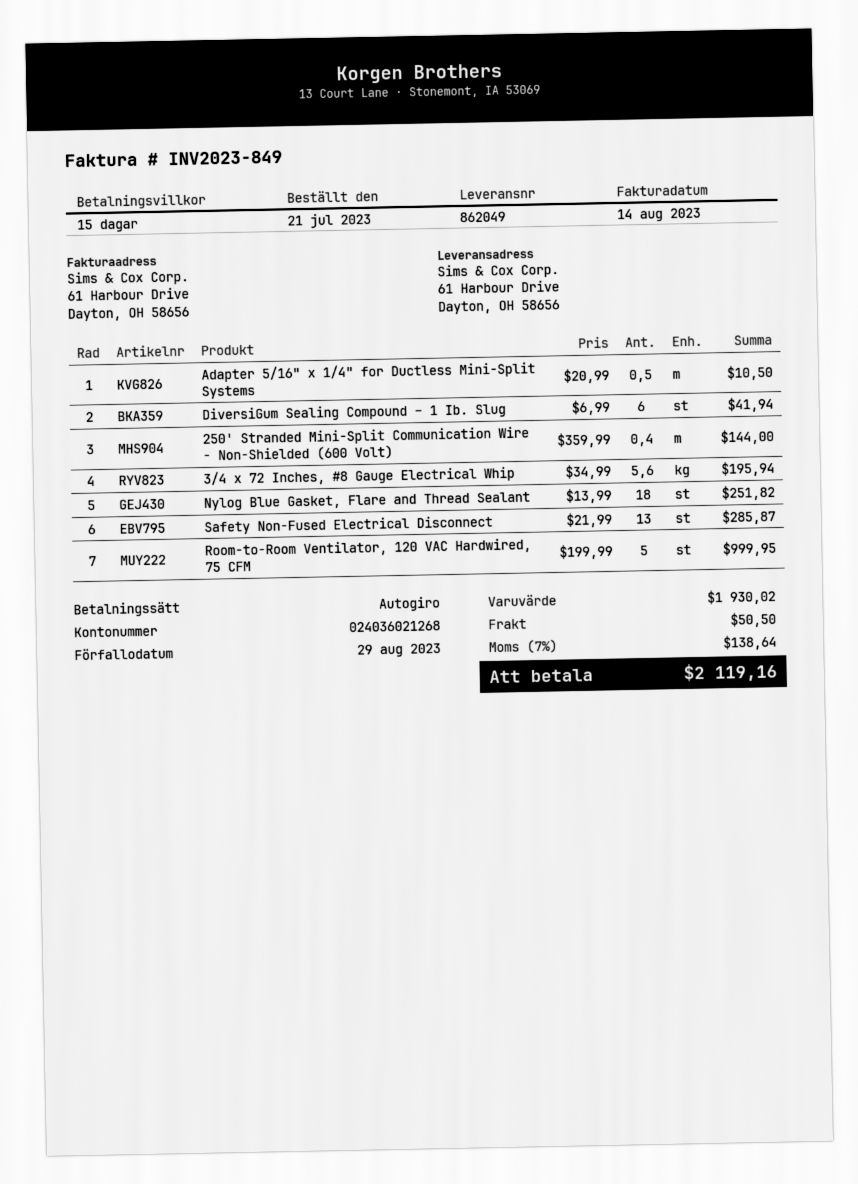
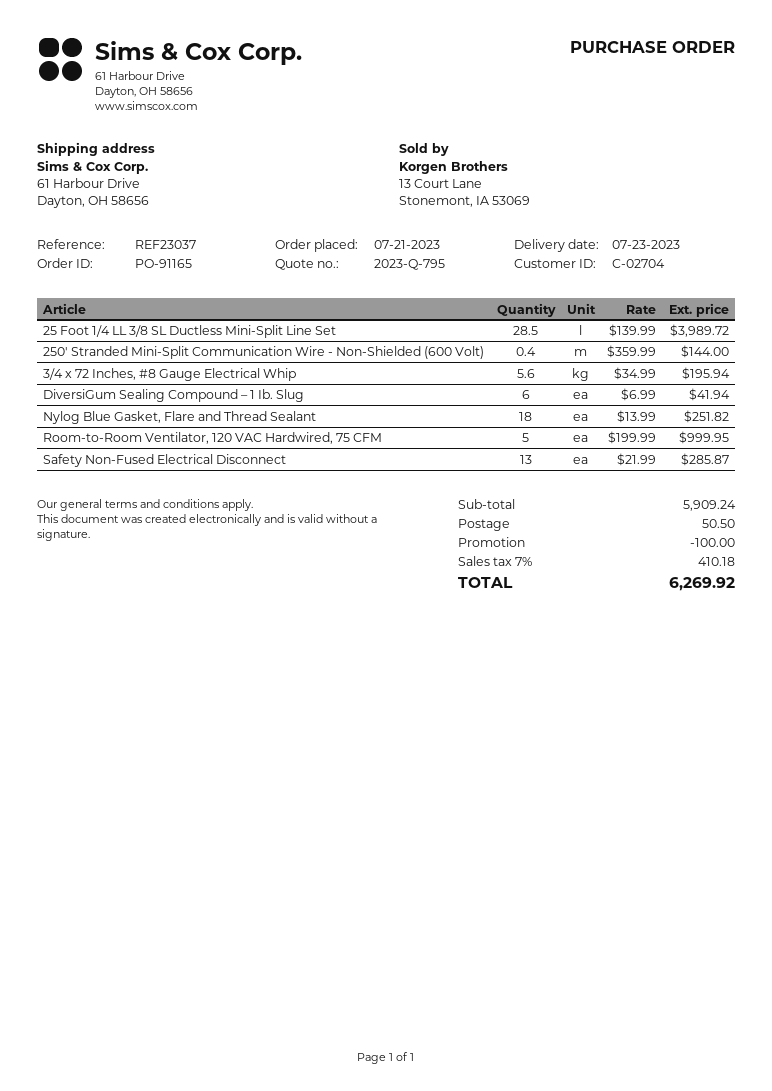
Adapter 5/16" x 1/4" for Ductless Mini-Split Systems: 0.5 x 20.99 = 10.50 -> none
25 Foot 1/4 LL 3/8 SL Ductless Mini-Split Line Set: none -> 28.5 x 139.99 = 3989.72
subtotal: 1930.02 -> 5909.24
discount: none -> 100.00
tax: 7% = 138.64 -> 7% = 410.18
total: 2119.16 -> 6269.92

